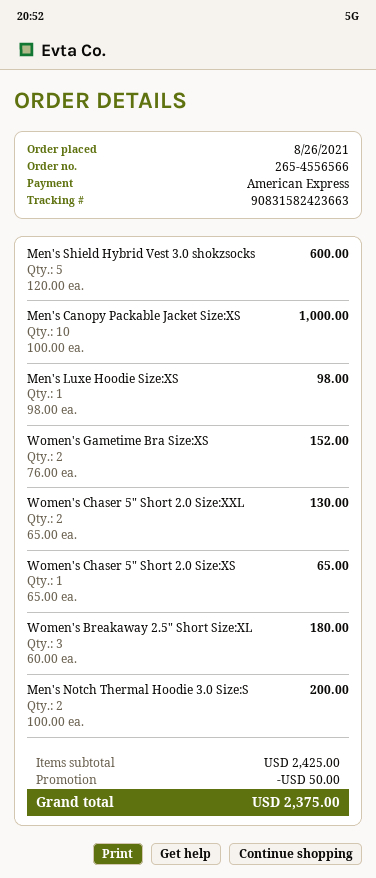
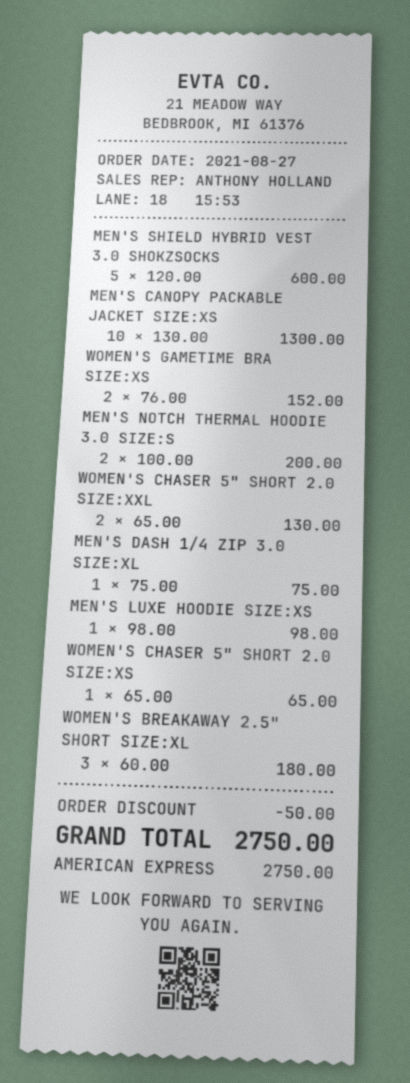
order date: 2021-08-26 -> 2021-08-27
Men's Canopy Packable Jacket Size:XS: 10 x 100.00 = 1000.00 -> 10 x 130.00 = 1300.00
MEN'S DASH 1/4 ZIP 3.0 SIZE:XL: none -> 1 x 75.00 = 75.00
total: 2375.00 -> 2750.00

